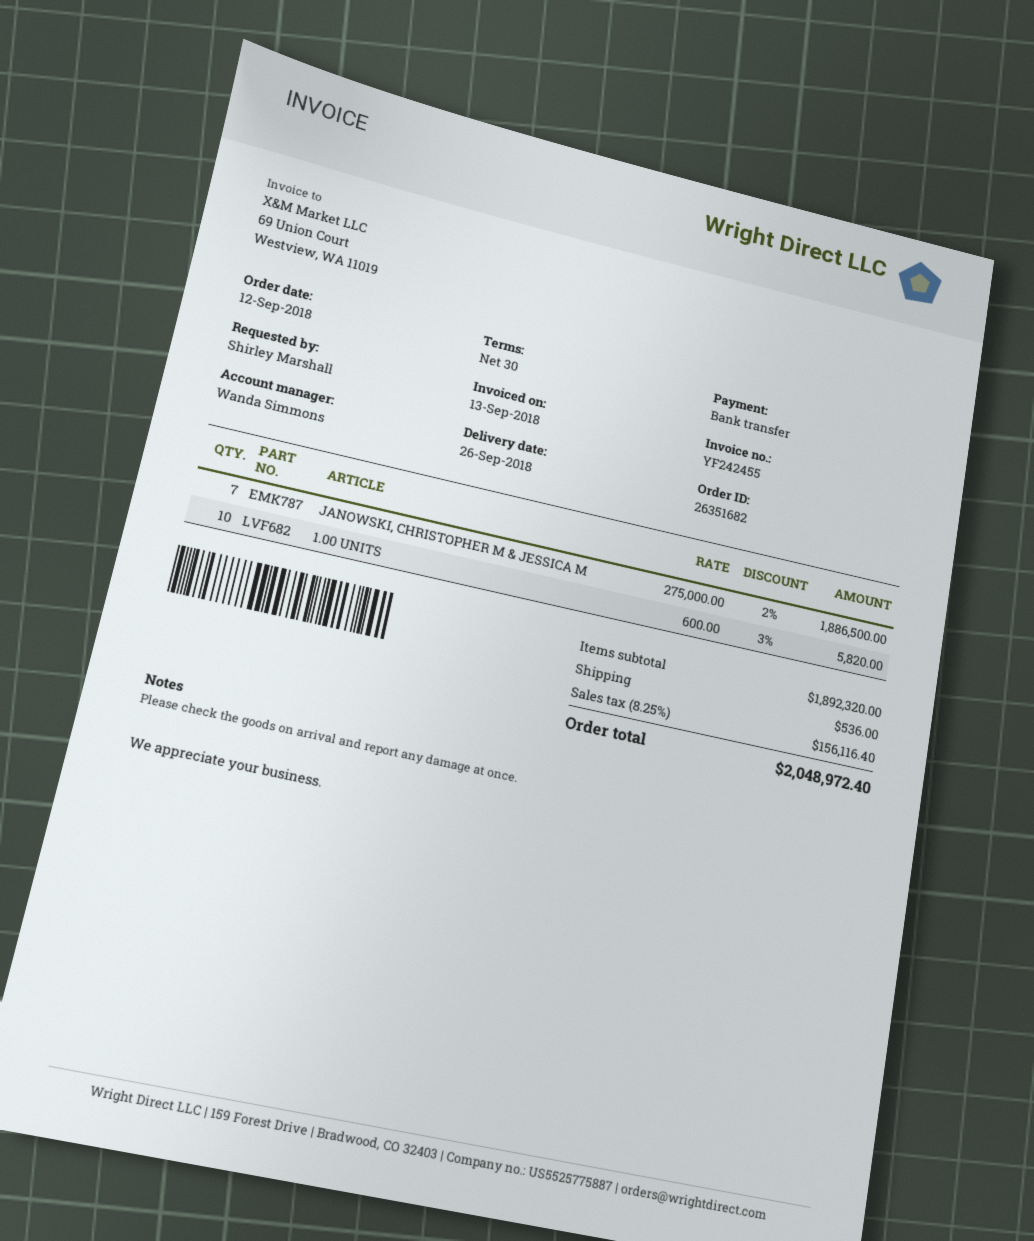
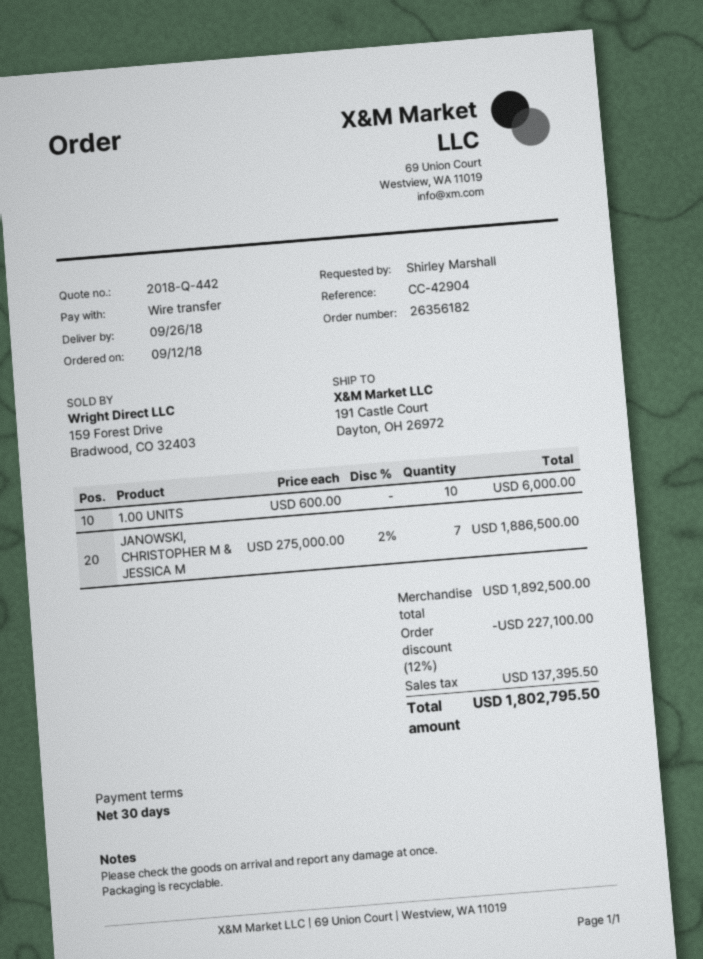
order number: 26351682 -> 26356182
1.00 UNITS: 10 x 600.00 - 3% = 5820.00 -> 10 x 600.00 = 6000.00
subtotal: 1892320.00 -> 1892500.00
discount: none -> 12% = 227100.00
shipping: 536.00 -> none
tax: 156116.40 -> 137395.50
total: 2048972.40 -> 1802795.50

